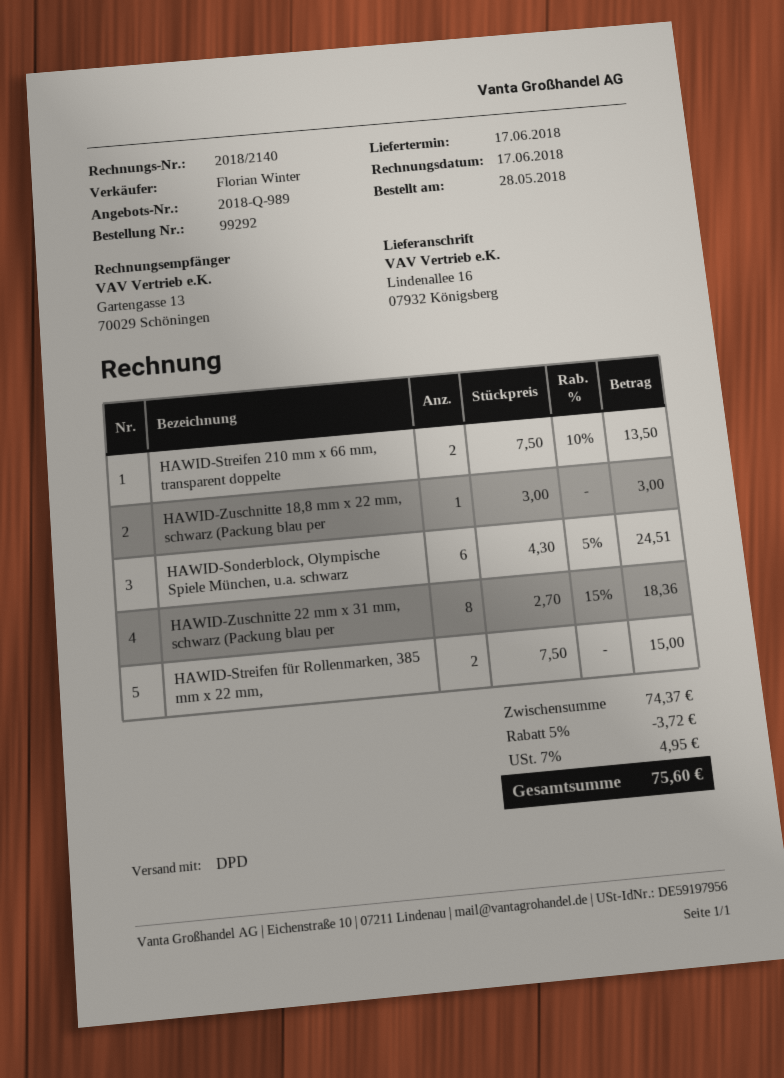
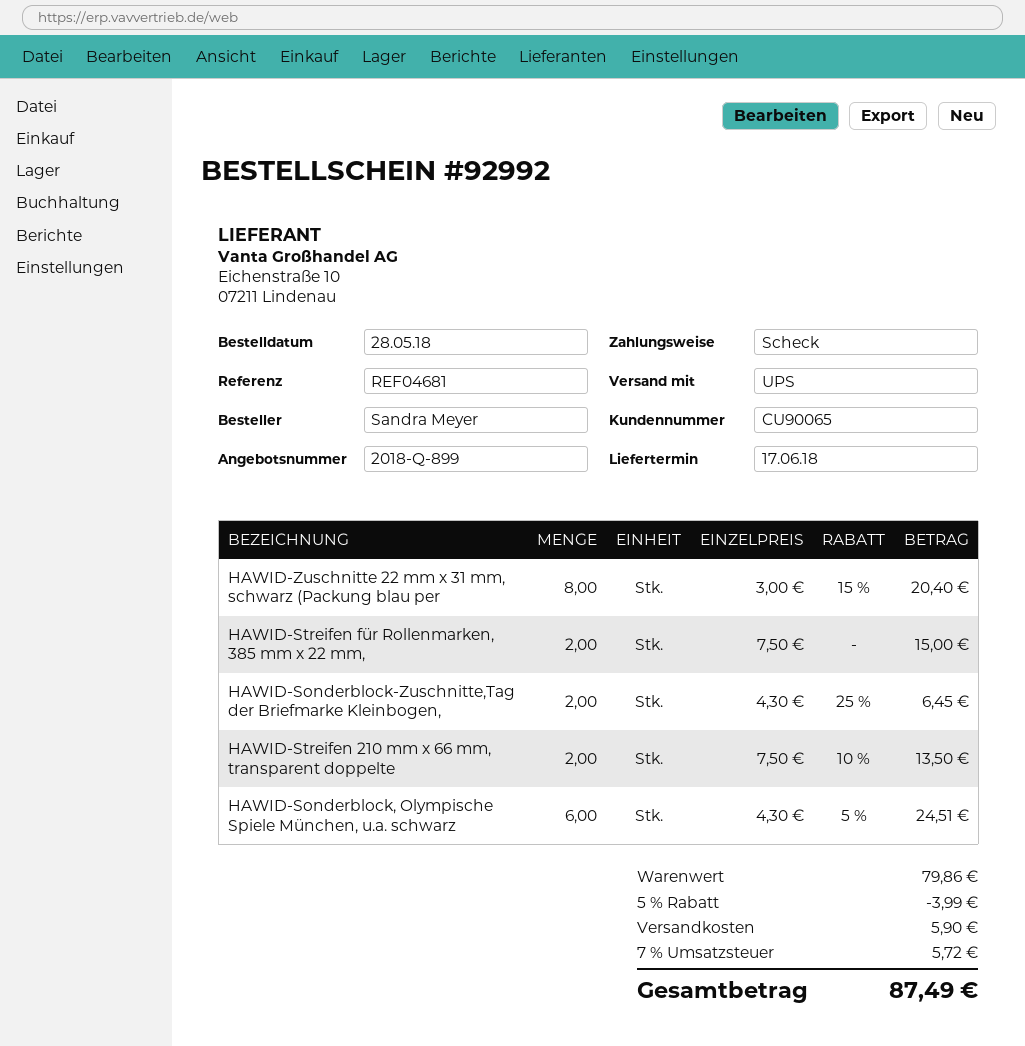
quote number: 2018-Q-989 -> 2018-Q-899
order number: 99292 -> 92992
shipping method: DPD -> UPS
HAWID-Zuschnitte 18,8 mm x 22 mm, schwarz (Packung blau per: 1 x 3.00 = 3.00 -> none
HAWID-Zuschnitte 22 mm x 31 mm, schwarz (Packung blau per: 8 x 2.70 - 15% = 18.36 -> 8 x 3.00 - 15% = 20.40
HAWID-Sonderblock-Zuschnitte,Tag der Briefmarke Kleinbogen,: none -> 2 x 4.30 - 25% = 6.45
subtotal: 74.37 -> 79.86
discount: 5% = 3.72 -> 5% = 3.99
shipping: none -> 5.90
tax: 7% = 4.95 -> 7% = 5.72
total: 75.60 -> 87.49

